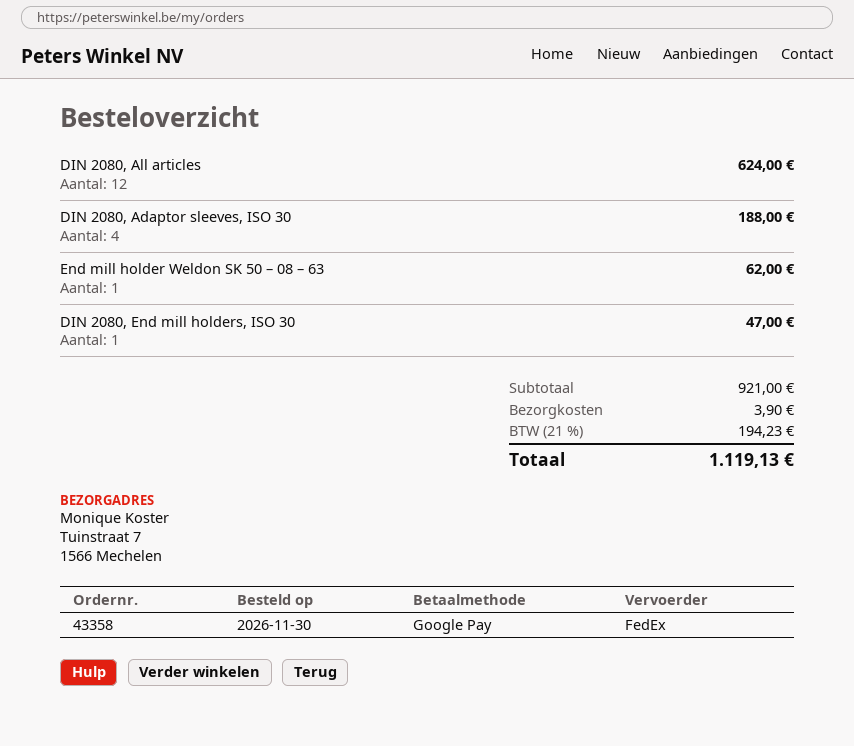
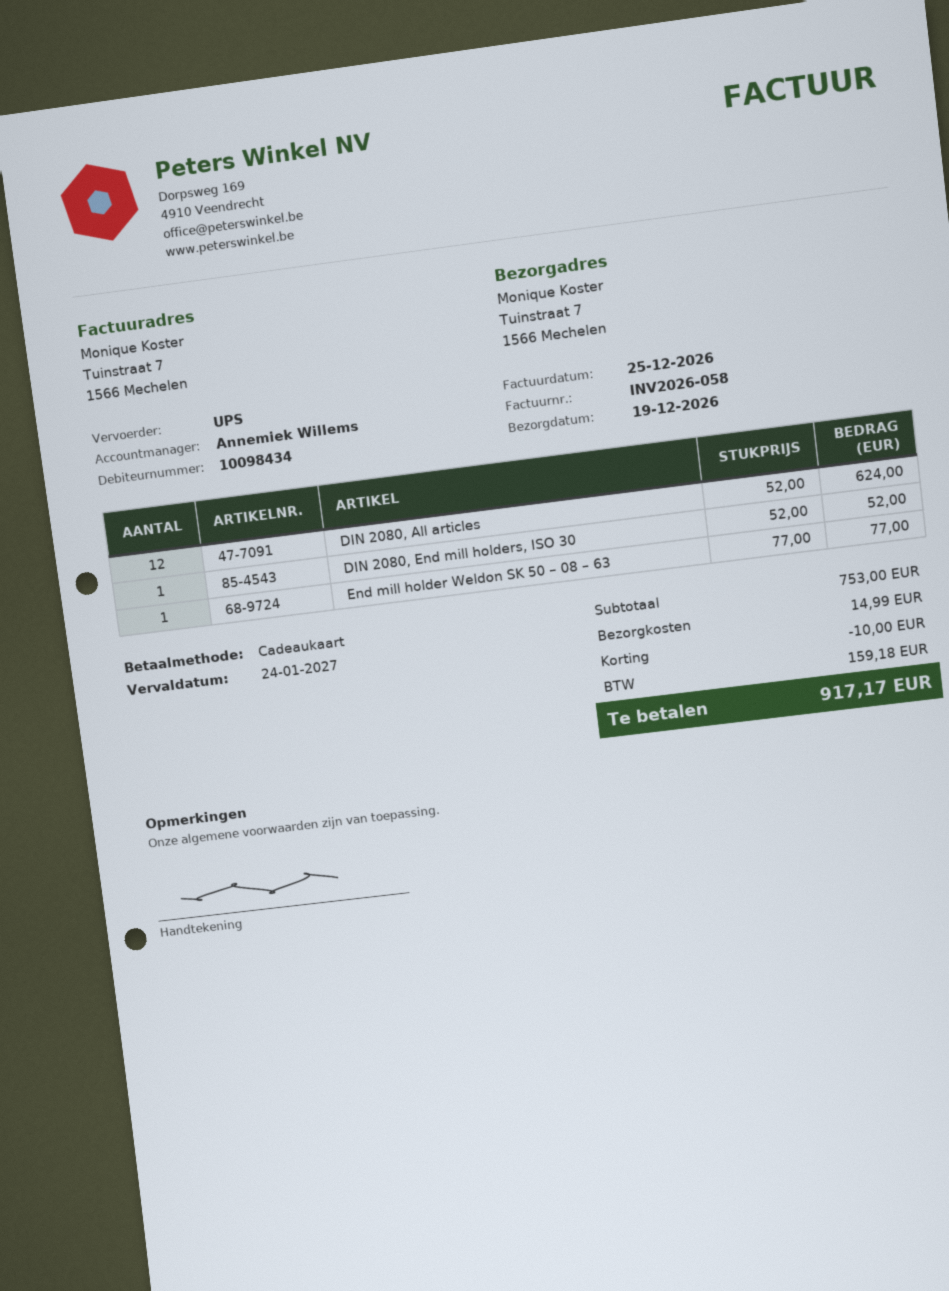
payment method: Google Pay -> gift card
shipping method: FedEx -> UPS
DIN 2080, Adaptor sleeves, ISO 30: 4 for 188.00 -> none
End mill holder Weldon SK 50 – 08 – 63: 1 for 62.00 -> 1 for 77.00
DIN 2080, End mill holders, ISO 30: 1 for 47.00 -> 1 for 52.00
subtotal: 921.00 -> 753.00
discount: none -> 10.00
shipping: 3.90 -> 14.99
tax: 194.23 -> 159.18
total: 1119.13 -> 917.17

